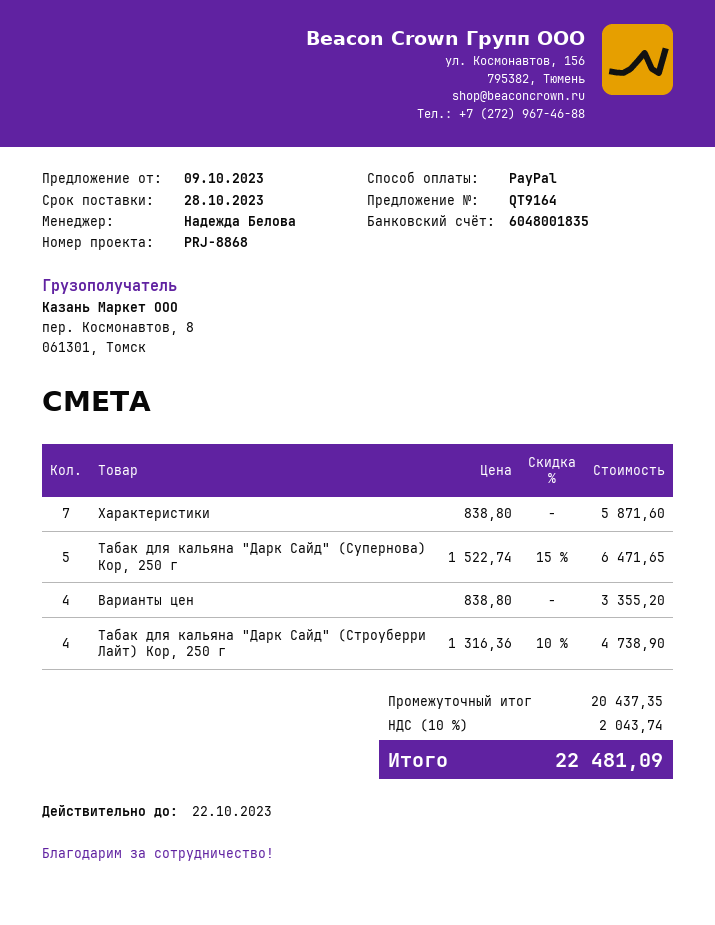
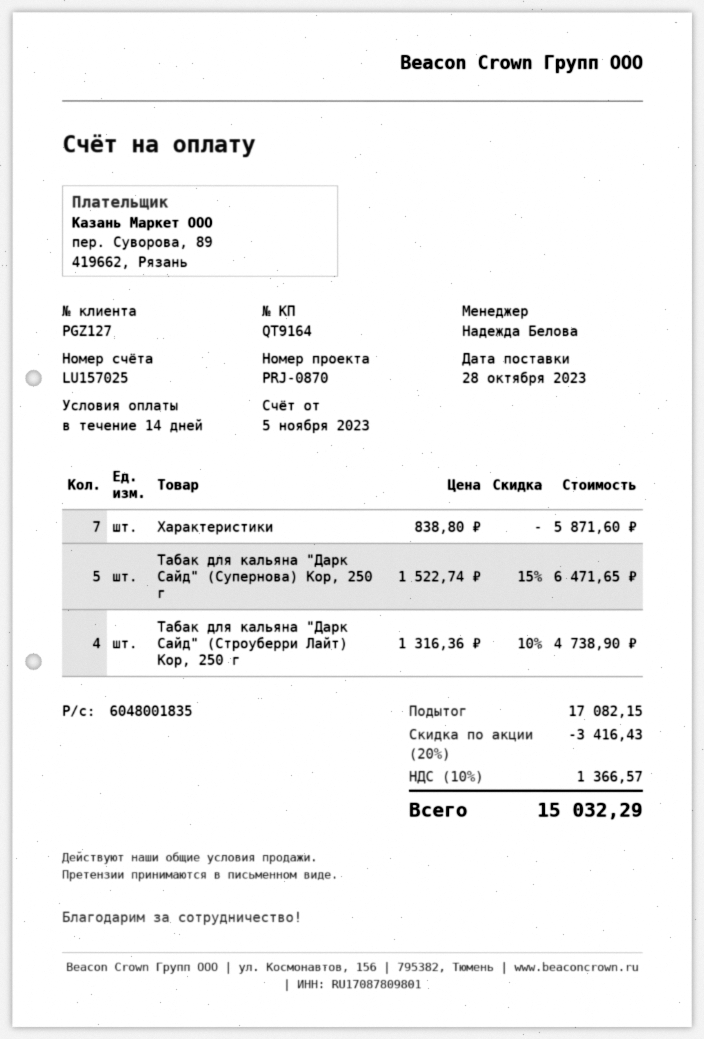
reference: PRJ-8868 -> PRJ-0870
Варианты цен: 4 x 838.80 = 3355.20 -> none
subtotal: 20437.35 -> 17082.15
discount: none -> 20% = 3416.43
tax: 10% = 2043.74 -> 10% = 1366.57
total: 22481.09 -> 15032.29

